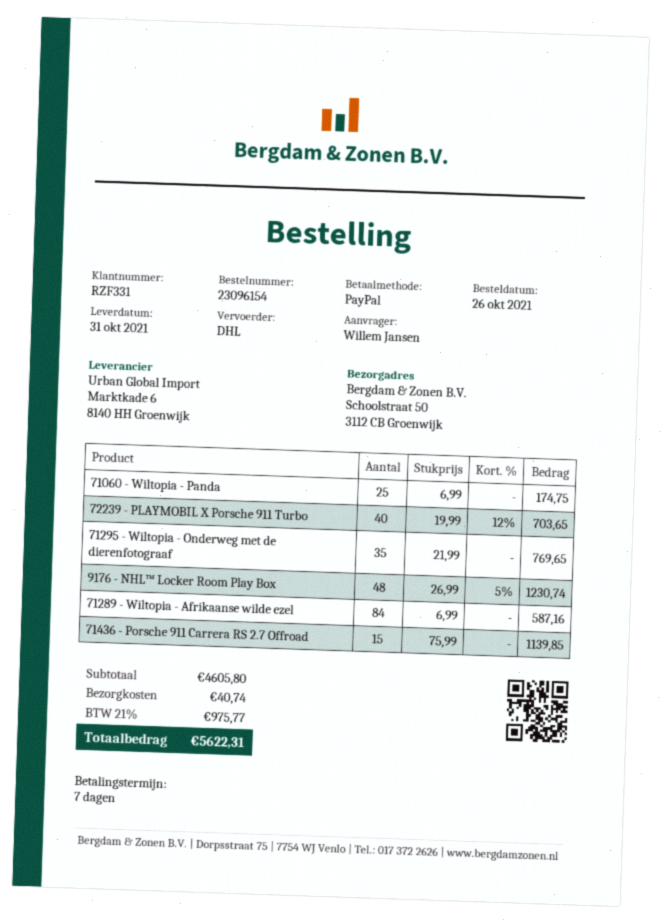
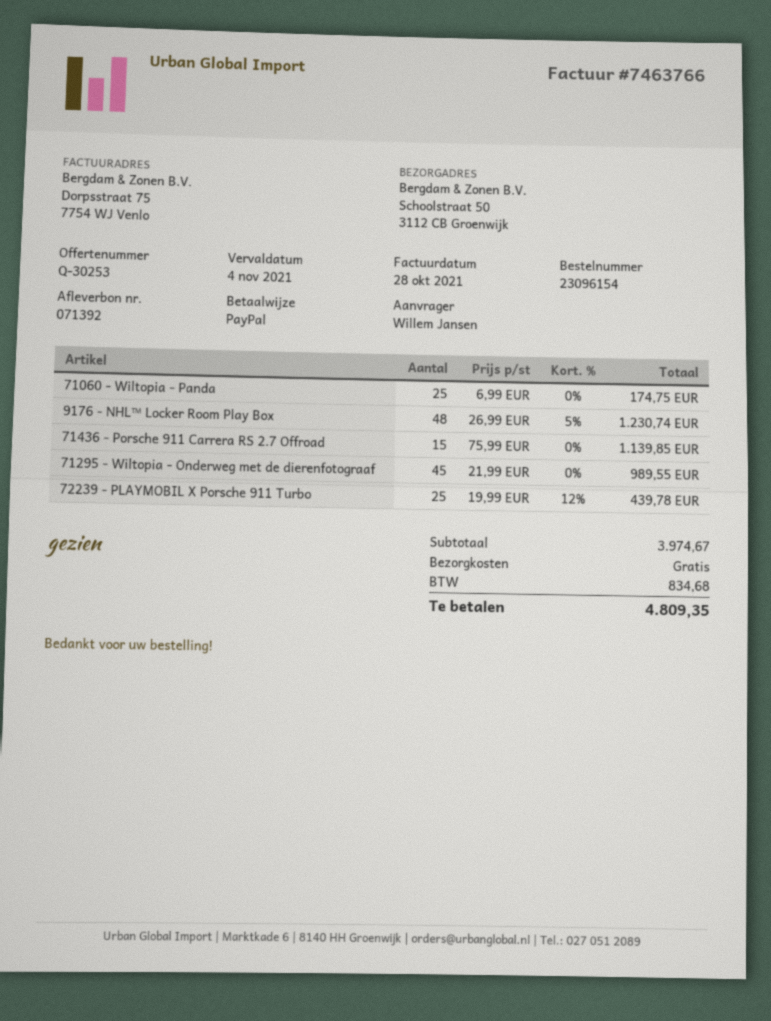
72239 - PLAYMOBIL X Porsche 911 Turbo: 40 x 19.99 - 12% = 703.65 -> 25 x 19.99 - 12% = 439.78
71295 - Wiltopia - Onderweg met de dierenfotograaf: 35 x 21.99 = 769.65 -> 45 x 21.99 = 989.55
71289 - Wiltopia - Afrikaanse wilde ezel: 84 x 6.99 = 587.16 -> none
subtotal: 4605.80 -> 3974.67
shipping: 40.74 -> 0.00
tax: 975.77 -> 834.68
total: 5622.31 -> 4809.35

